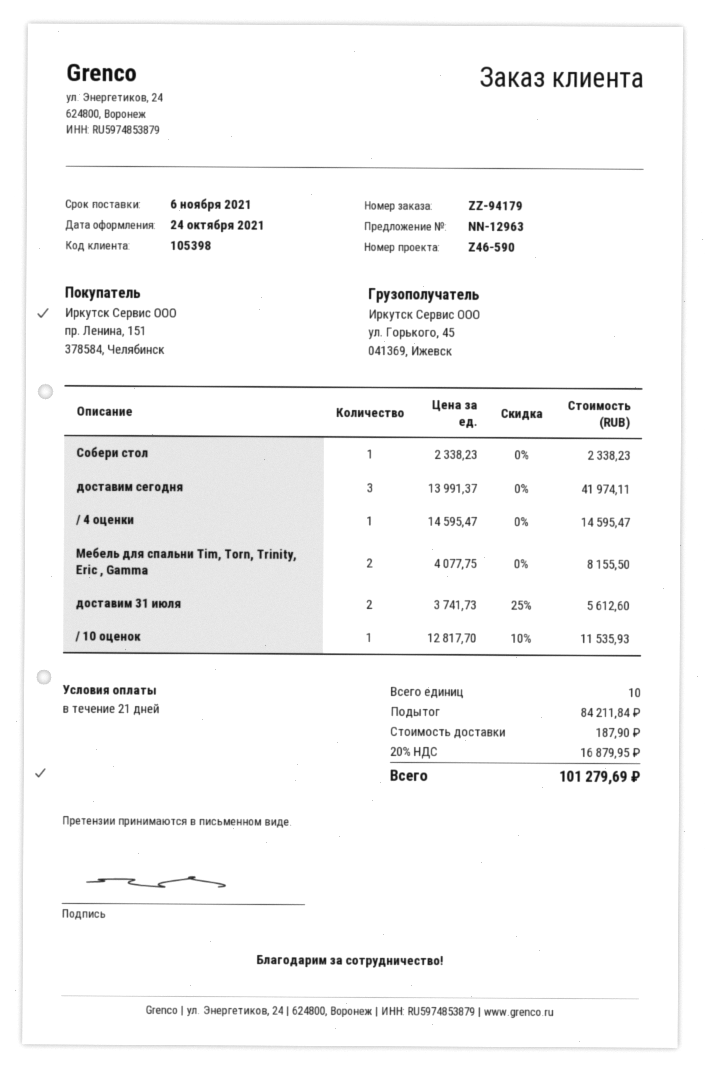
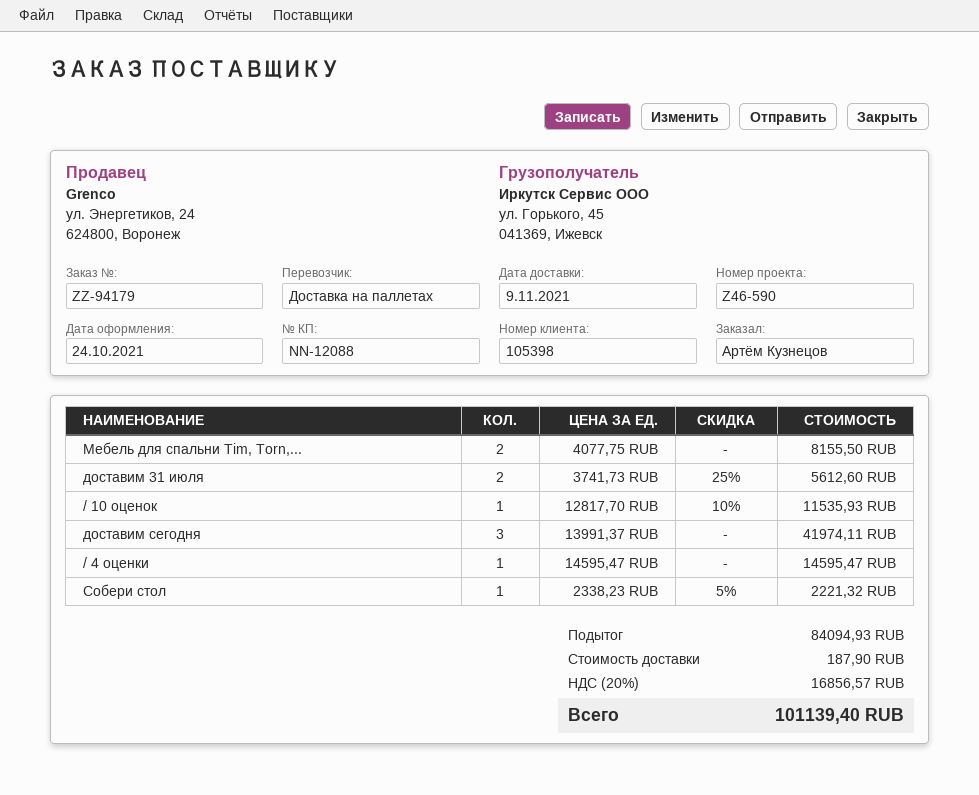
quote number: NN-12963 -> NN-12088
delivery date: 2021-11-06 -> 2021-11-09
Собери стол: 1 x 2338.23 = 2338.23 -> 1 x 2338.23 - 5% = 2221.32
subtotal: 84211.84 -> 84094.93
tax: 20% = 16879.95 -> 20% = 16856.57
total: 101279.69 -> 101139.40

